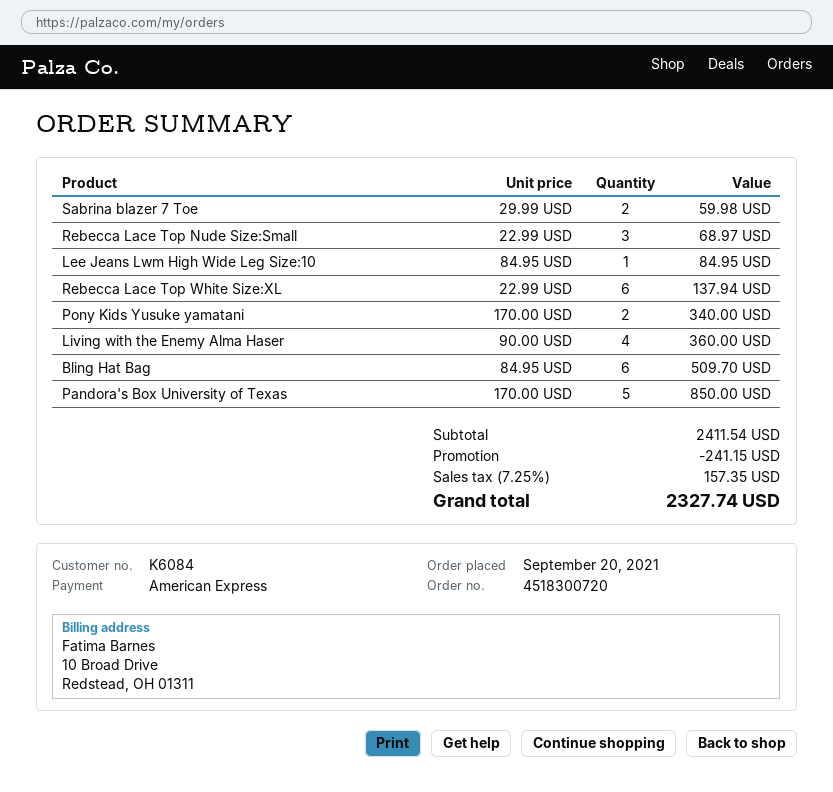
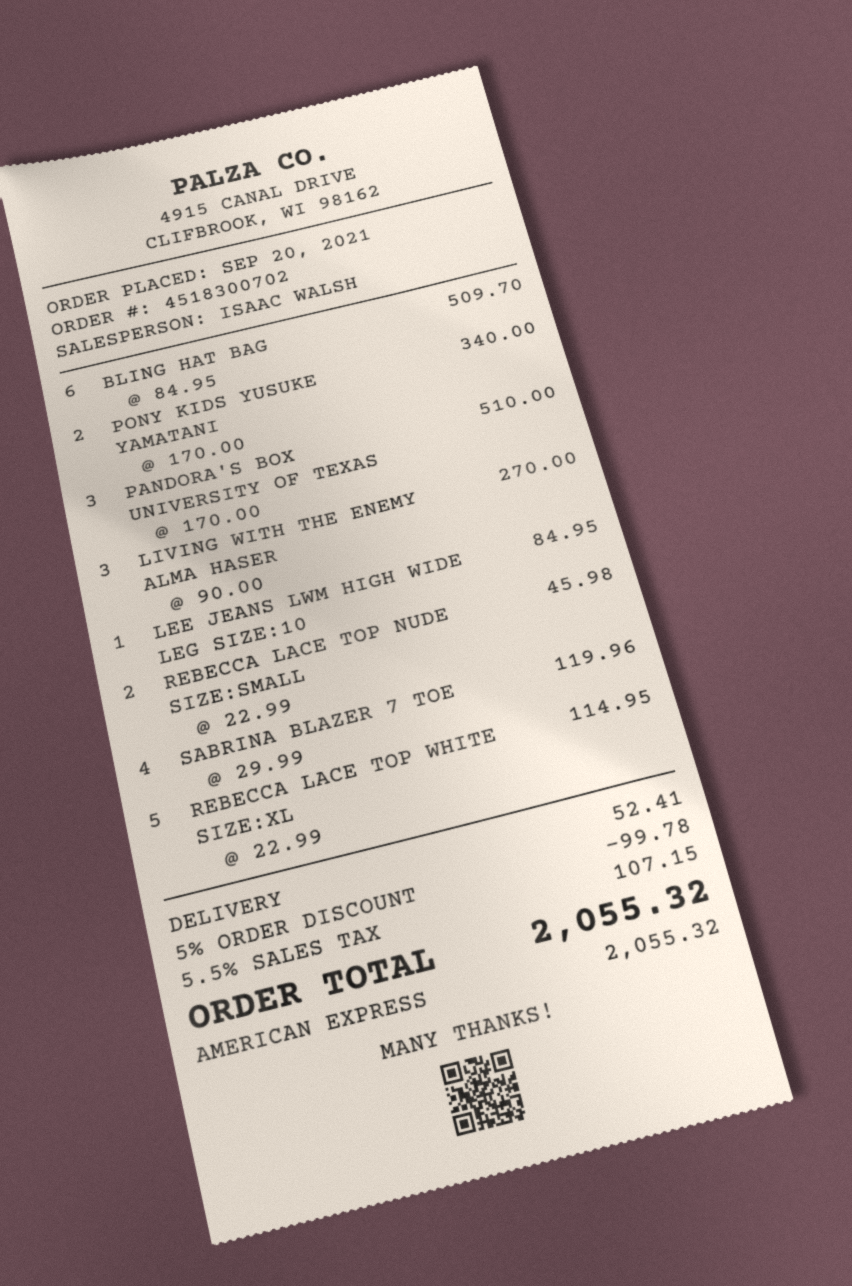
order number: 4518300720 -> 4518300702
Sabrina blazer 7 Toe: 2 x 29.99 = 59.98 -> 4 x 29.99 = 119.96
Rebecca Lace Top Nude Size:Small: 3 x 22.99 = 68.97 -> 2 x 22.99 = 45.98
Rebecca Lace Top White Size:XL: 6 x 22.99 = 137.94 -> 5 x 22.99 = 114.95
Living with the Enemy Alma Haser: 4 x 90.00 = 360.00 -> 3 x 90.00 = 270.00
Pandora's Box University of Texas: 5 x 170.00 = 850.00 -> 3 x 170.00 = 510.00
discount: 241.15 -> 99.78
shipping: none -> 52.41
tax: 7.25% = 157.35 -> 5.5% = 107.15
total: 2327.74 -> 2055.32

